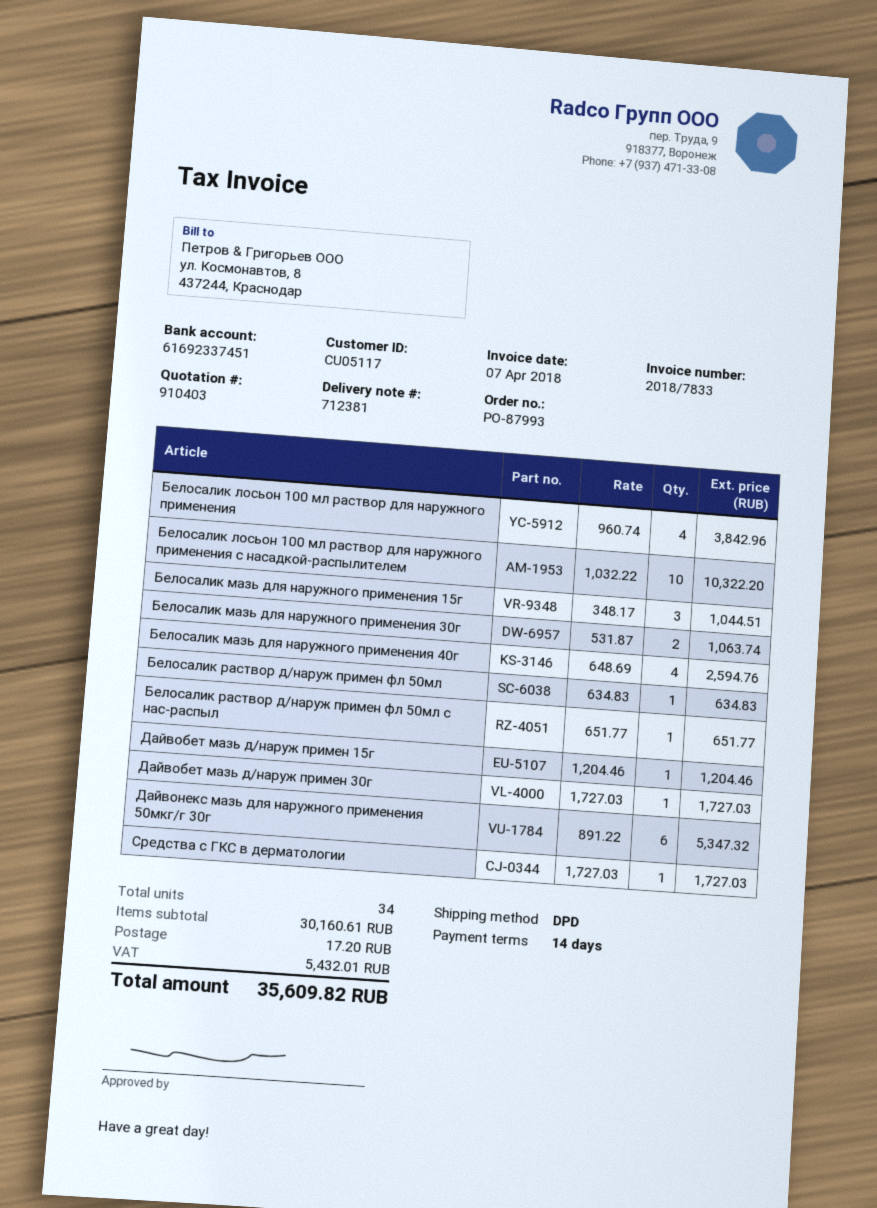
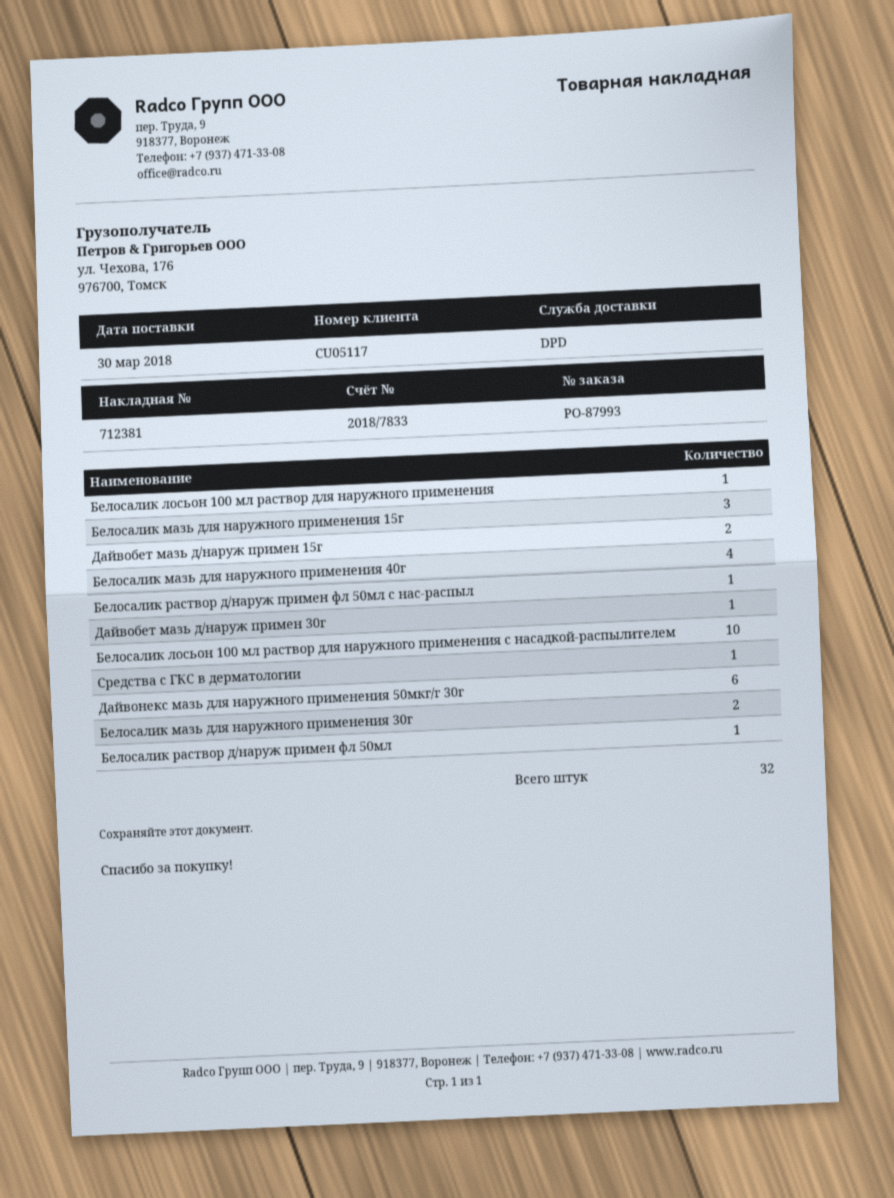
Белосалик лосьон 100 мл раствор для наружного применения: 4 -> 1
Дайвобет мазь д/наруж примен 15г: 1 -> 2
total quantity: 34 -> 32

